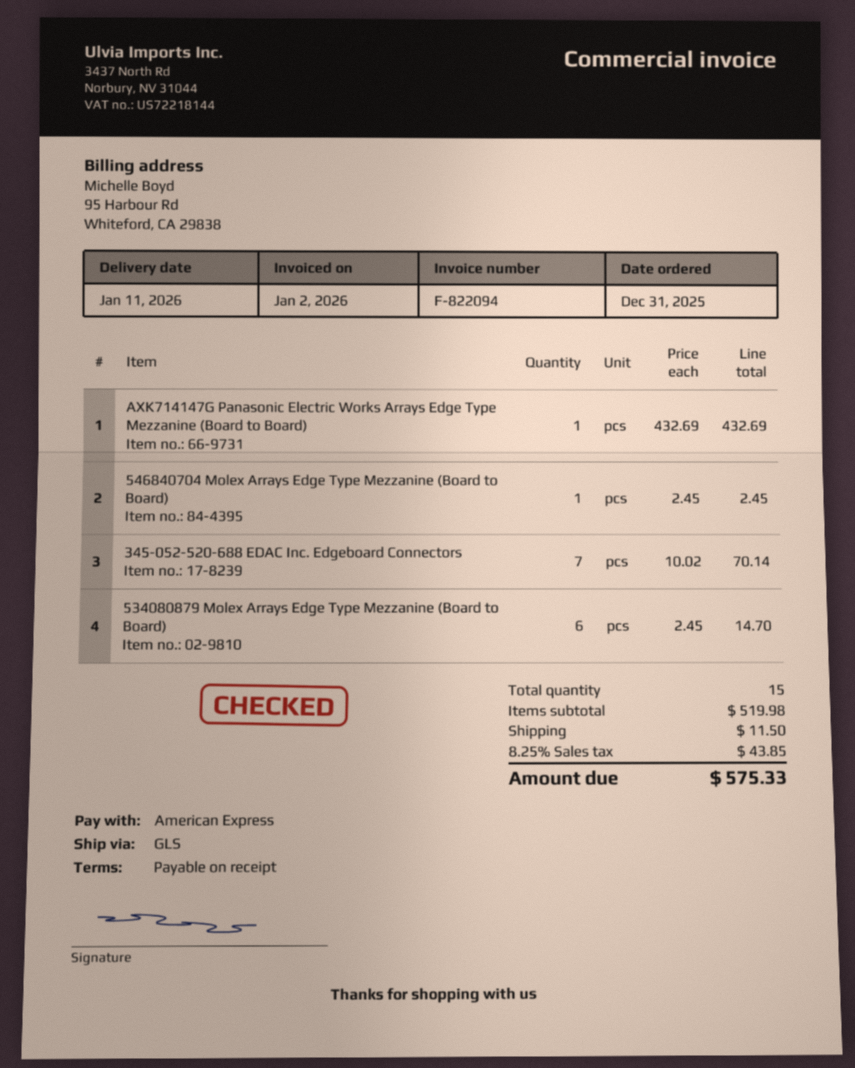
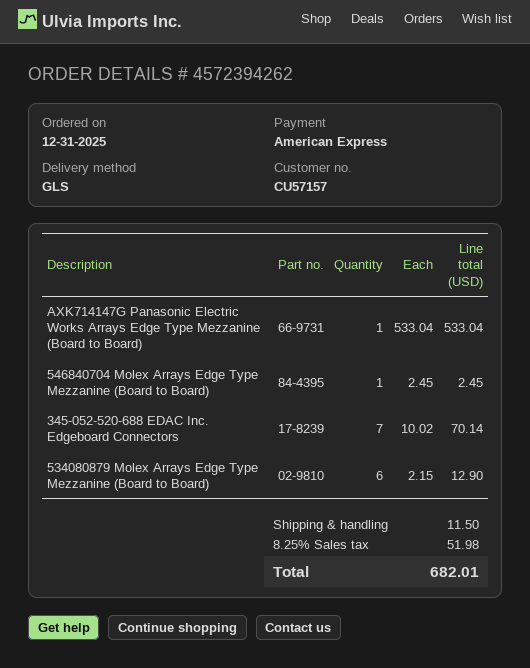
AXK714147G Panasonic Electric Works Arrays Edge Type Mezzanine (Board to Board): 1 x 432.69 = 432.69 -> 1 x 533.04 = 533.04
534080879 Molex Arrays Edge Type Mezzanine (Board to Board): 6 x 2.45 = 14.70 -> 6 x 2.15 = 12.90
tax: 8.25% = 43.85 -> 8.25% = 51.98
total: 575.33 -> 682.01

